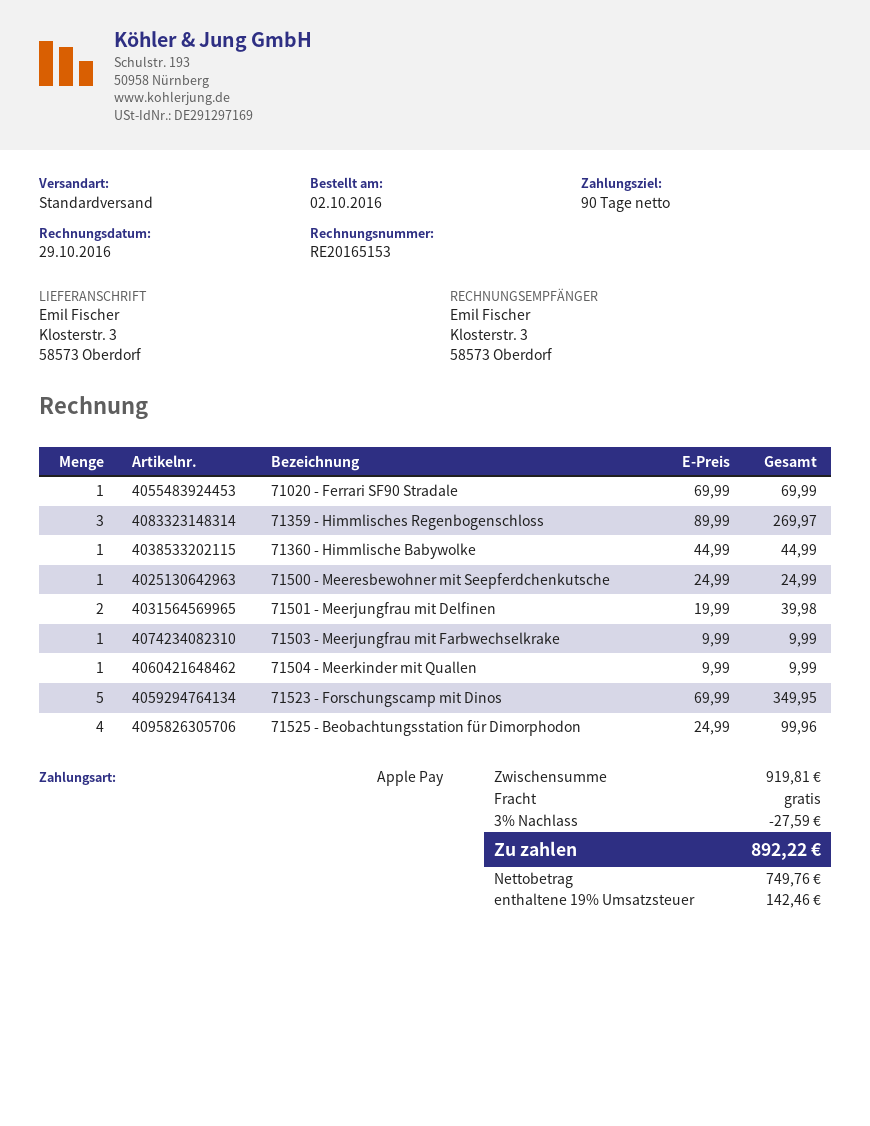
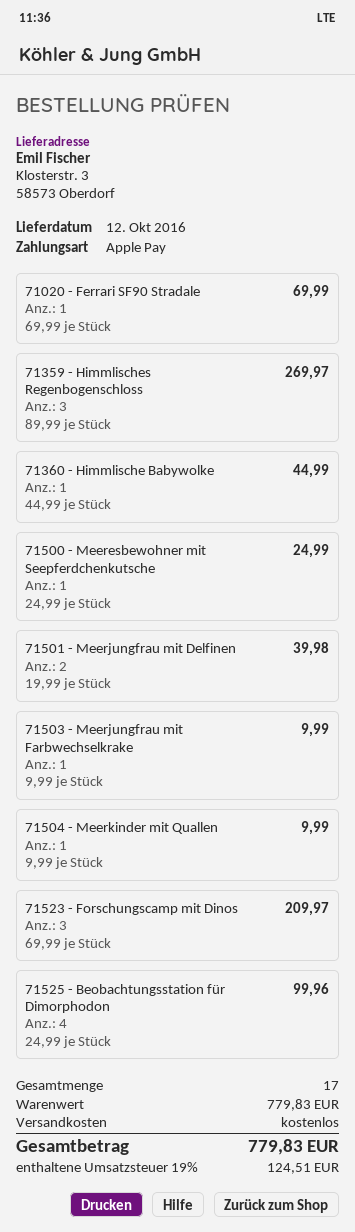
71523 - Forschungscamp mit Dinos: 5 x 69.99 = 349.95 -> 3 x 69.99 = 209.97
subtotal: 919.81 -> 779.83
discount: 3% = 27.59 -> none
tax: 19% = 142.46 -> 19% = 124.51
total: 892.22 -> 779.83

